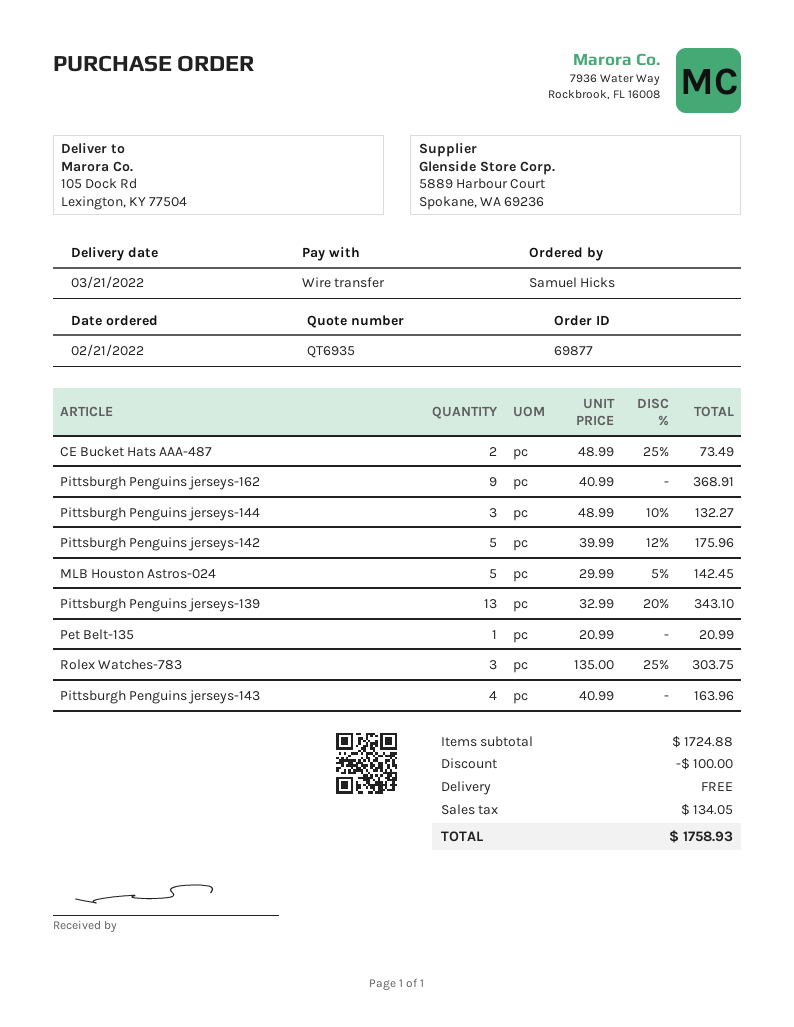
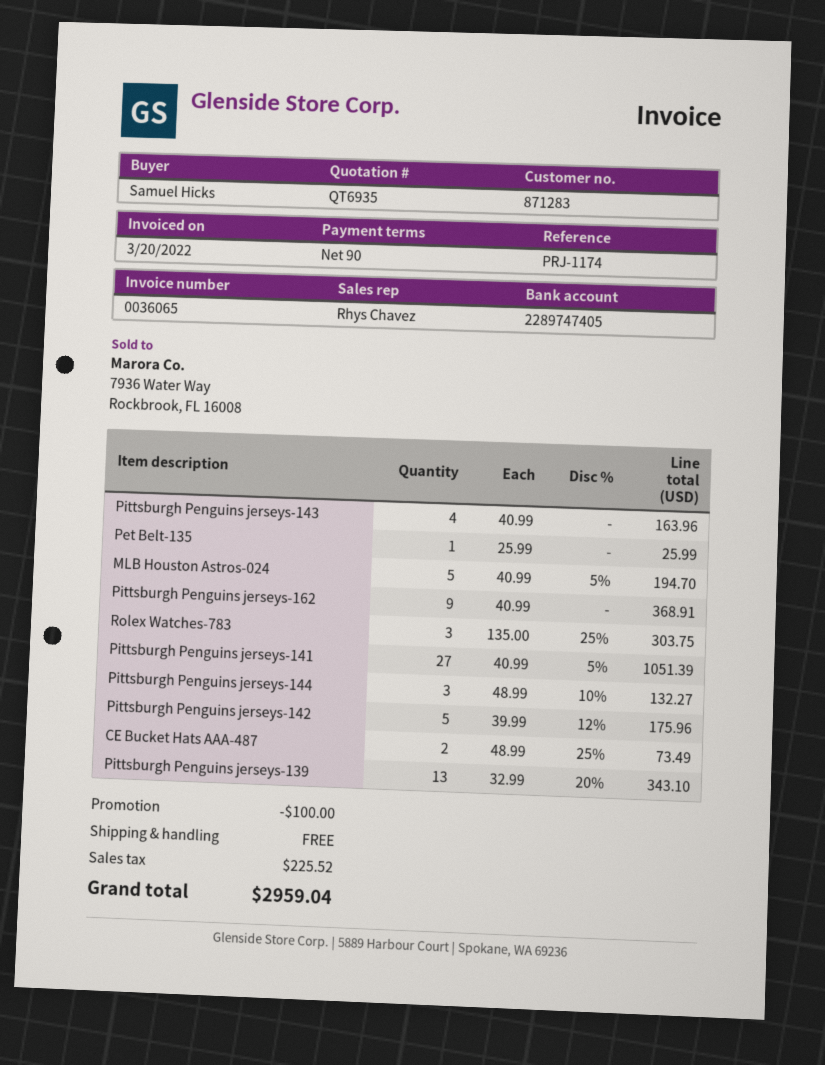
MLB Houston Astros-024: 5 x 29.99 - 5% = 142.45 -> 5 x 40.99 - 5% = 194.70
Pet Belt-135: 1 x 20.99 = 20.99 -> 1 x 25.99 = 25.99
Pittsburgh Penguins jerseys-141: none -> 27 x 40.99 - 5% = 1051.39
tax: 134.05 -> 225.52
total: 1758.93 -> 2959.04

